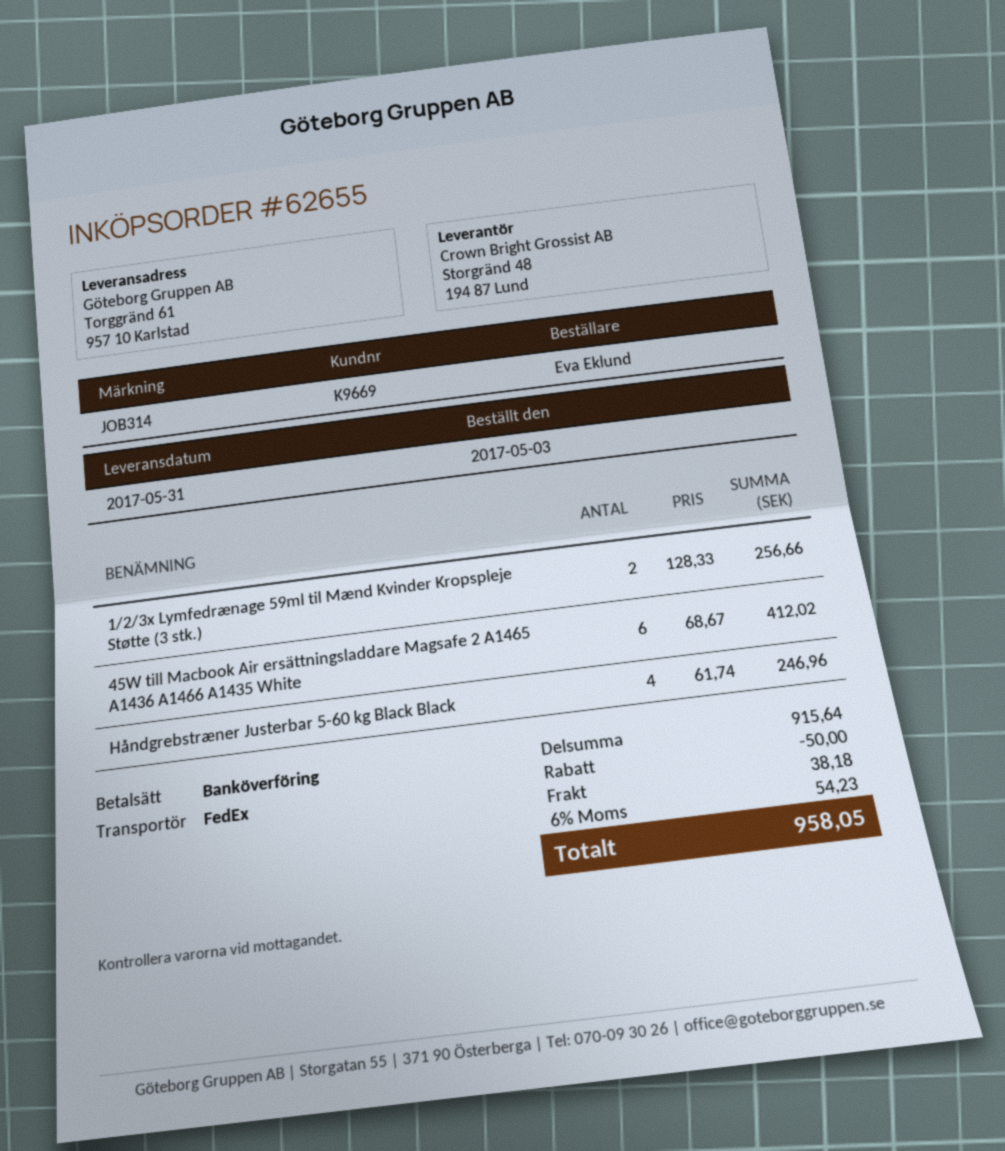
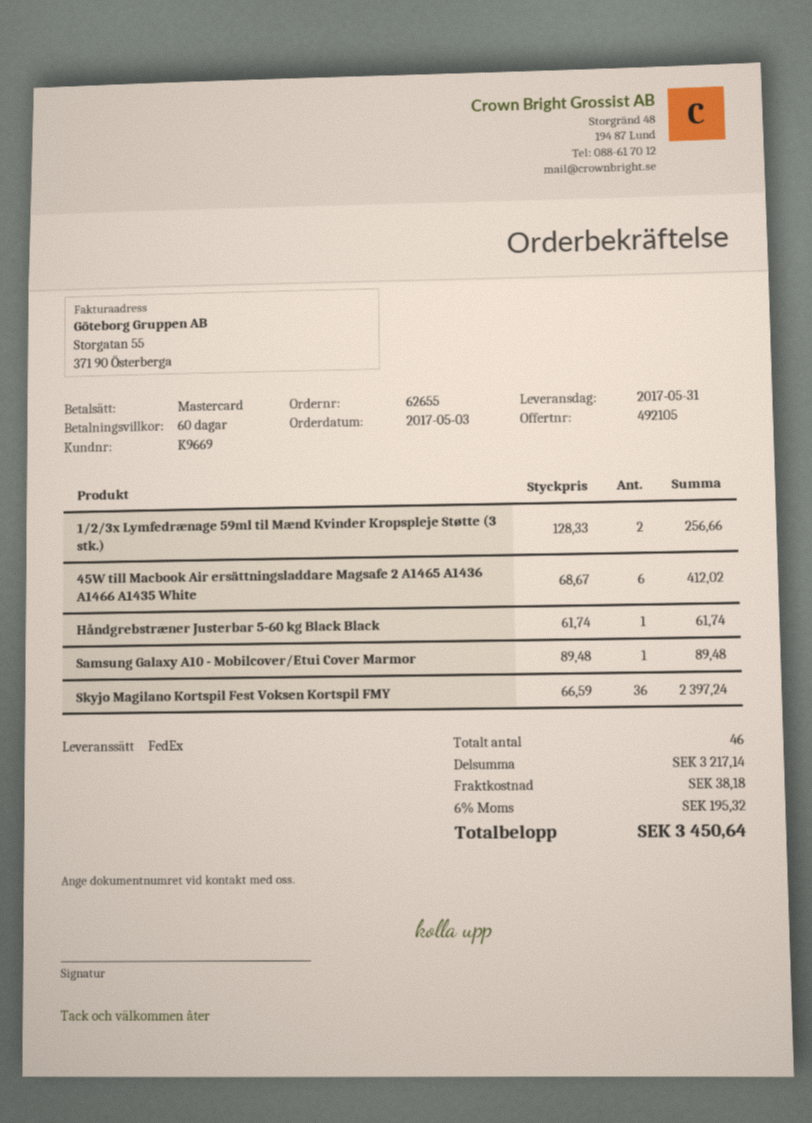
payment method: bank transfer -> Mastercard
Håndgrebstræner Justerbar 5-60 kg Black Black: 4 x 61.74 = 246.96 -> 1 x 61.74 = 61.74
Samsung Galaxy A10 - Mobilcover/Etui Cover Marmor: none -> 1 x 89.48 = 89.48
Skyjo Magilano Kortspil Fest Voksen Kortspil FMY: none -> 36 x 66.59 = 2397.24
subtotal: 915.64 -> 3217.14
discount: 50.00 -> none
tax: 6% = 54.23 -> 6% = 195.32
total: 958.05 -> 3450.64

